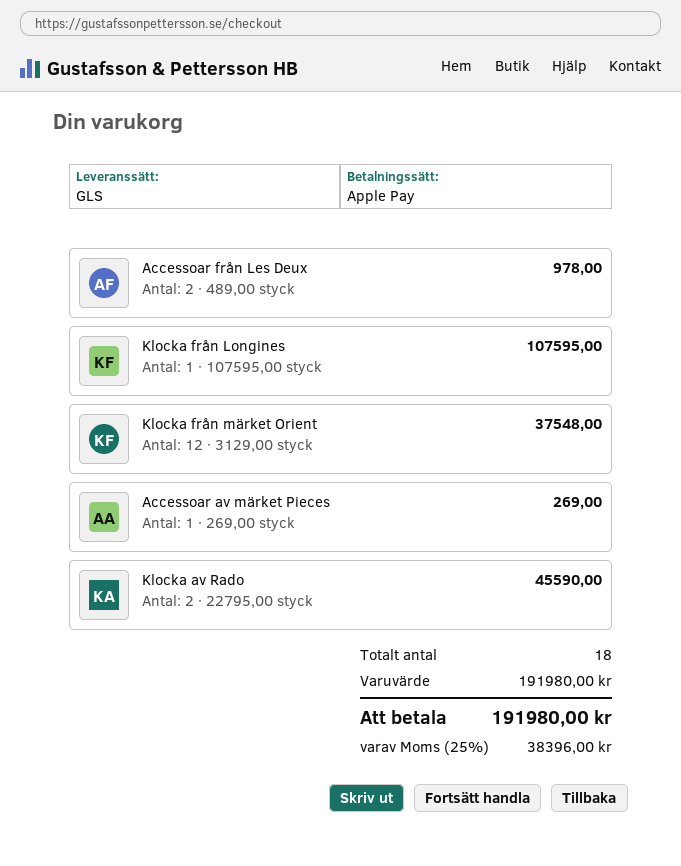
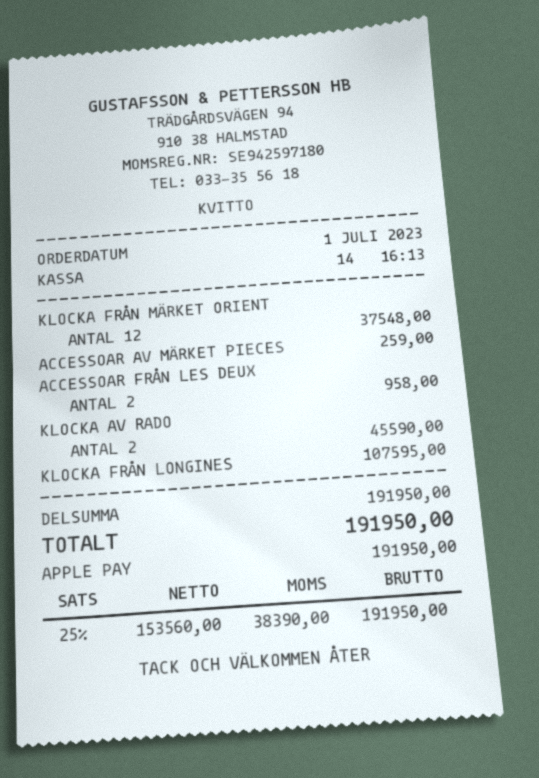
Accessoar från Les Deux: 2 for 978.00 -> 2 for 958.00
Accessoar av märket Pieces: 1 for 269.00 -> 1 for 259.00
subtotal: 191980.00 -> 191950.00
tax: 25% = 38396.00 -> 25% = 38390.00
total: 191980.00 -> 191950.00

